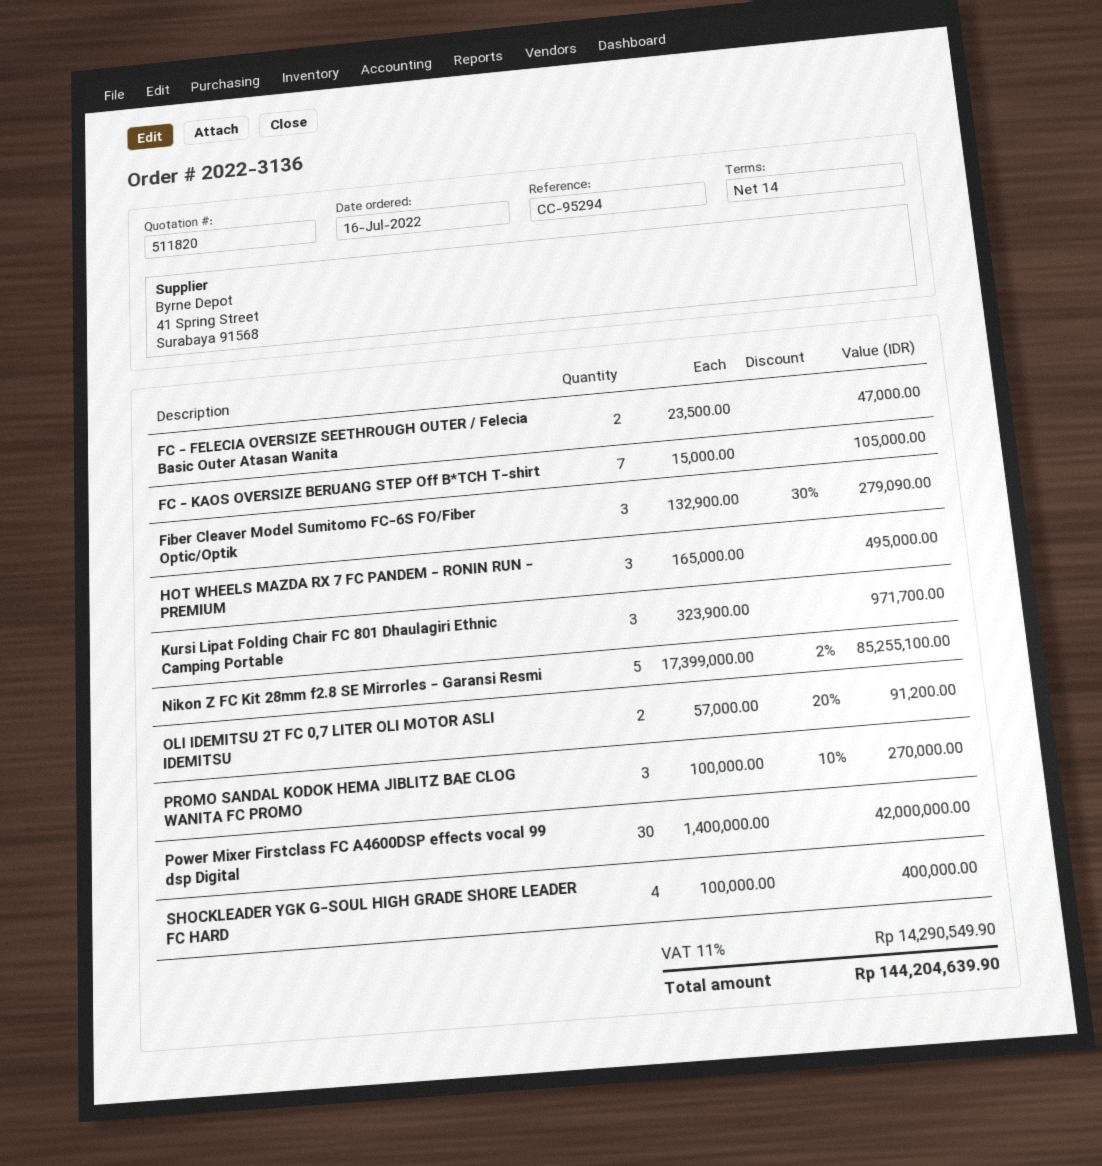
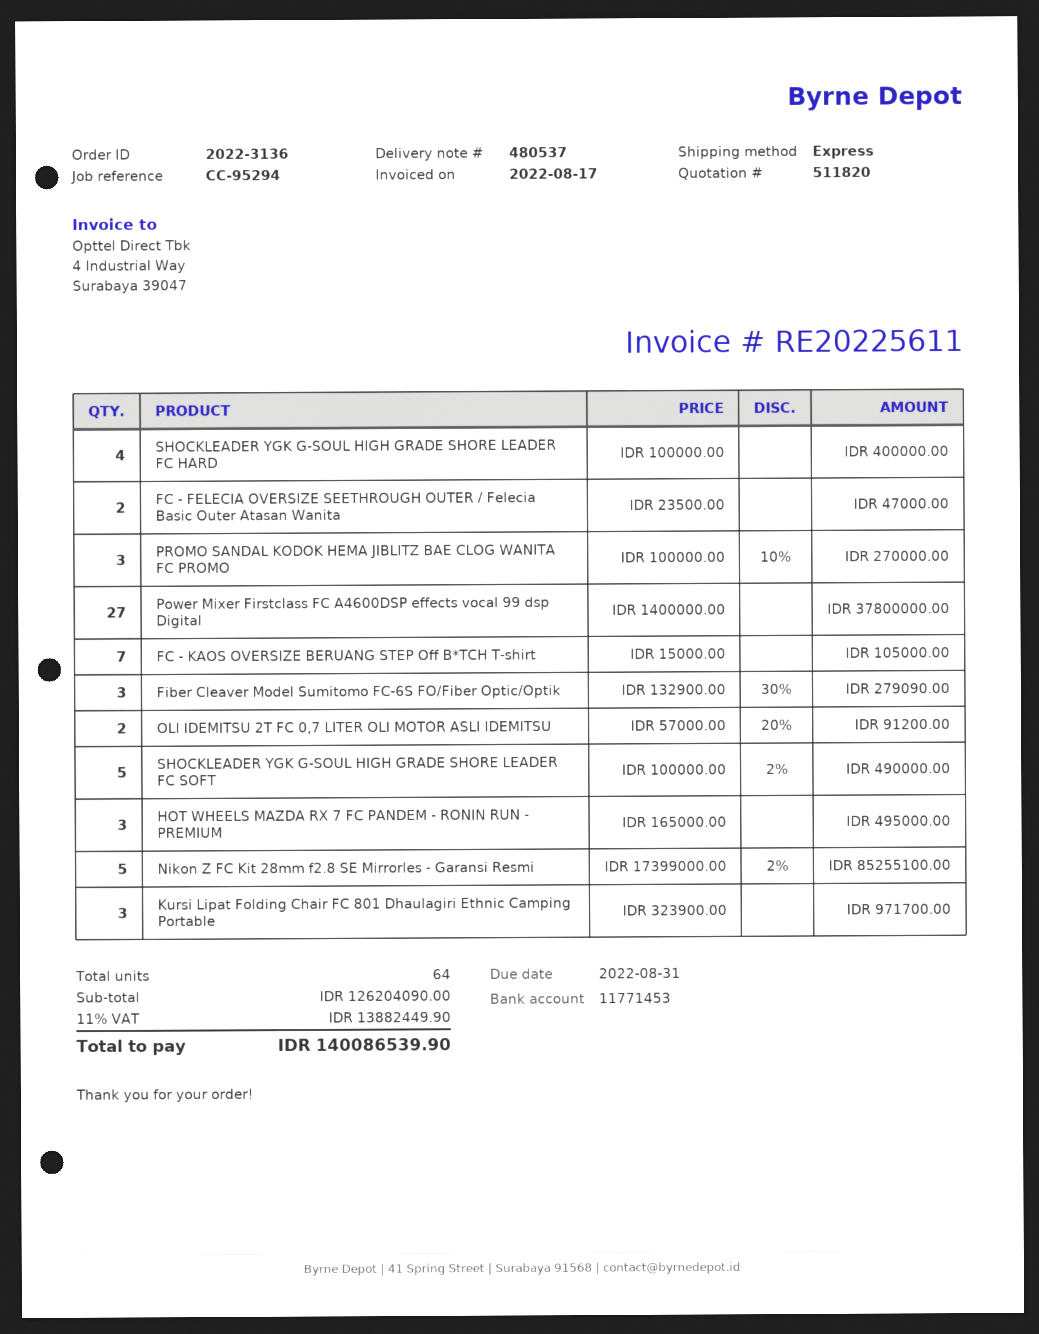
Power Mixer Firstclass FC A4600DSP effects vocal 99 dsp Digital: 30 x 1400000.00 = 42000000.00 -> 27 x 1400000.00 = 37800000.00
SHOCKLEADER YGK G-SOUL HIGH GRADE SHORE LEADER FC SOFT: none -> 5 x 100000.00 - 2% = 490000.00
tax: 11% = 14290549.90 -> 11% = 13882449.90
total: 144204639.90 -> 140086539.90

